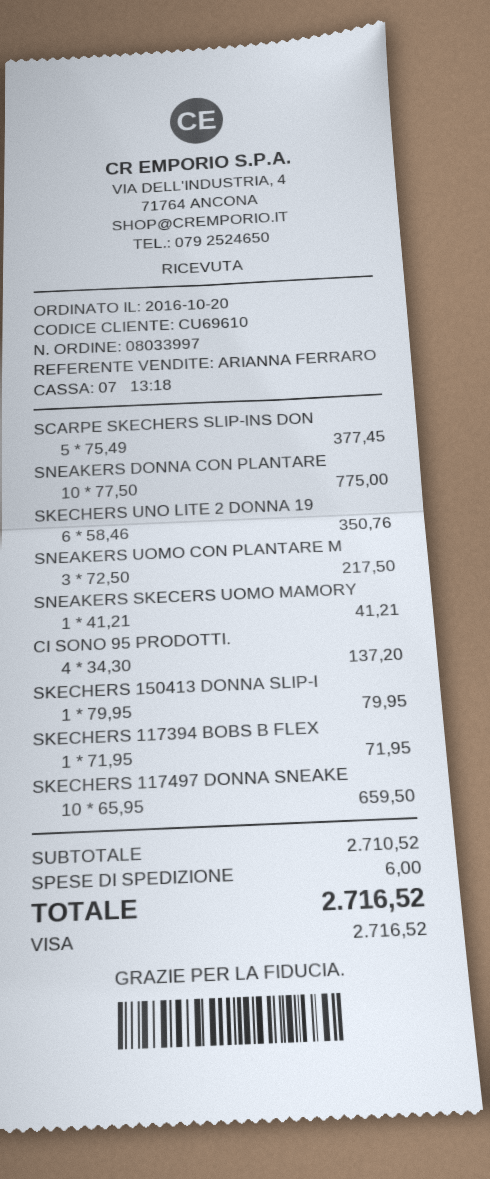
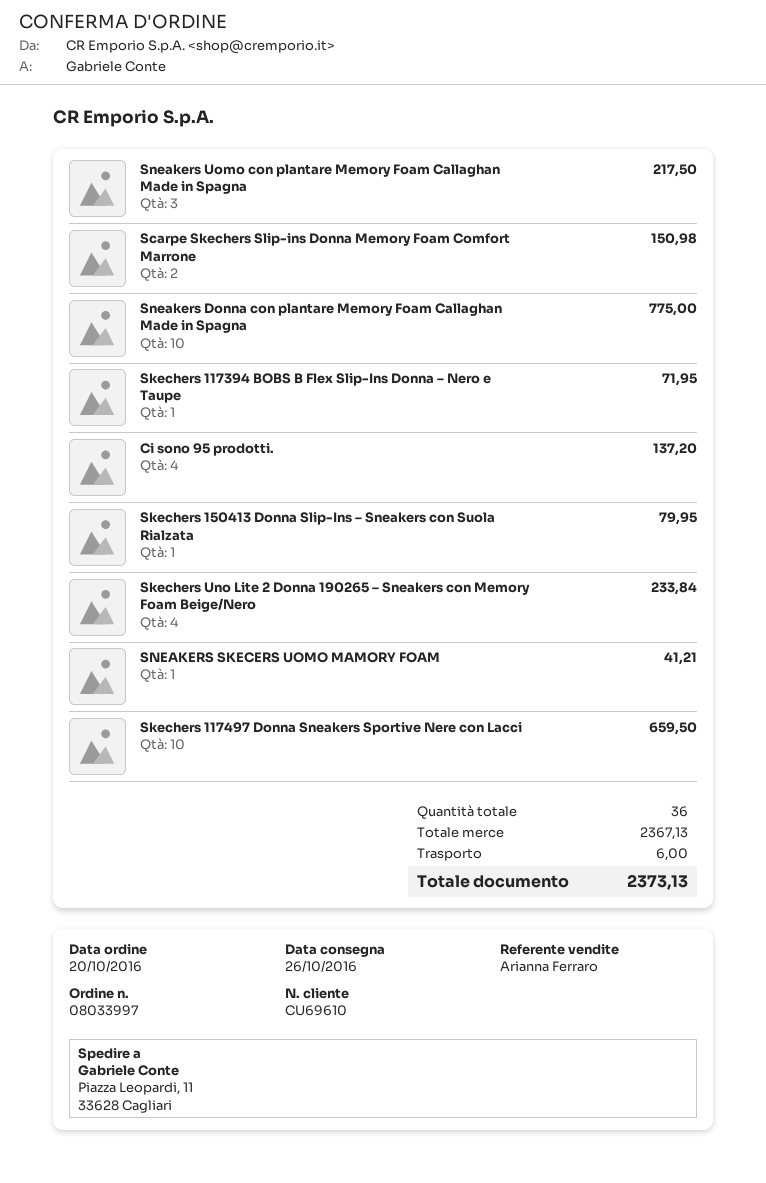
SCARPE SKECHERS SLIP-INS DON: 5 for 377.45 -> 2 for 150.98
SKECHERS UNO LITE 2 DONNA 19: 6 for 350.76 -> 4 for 233.84
subtotal: 2710.52 -> 2367.13
total: 2716.52 -> 2373.13

